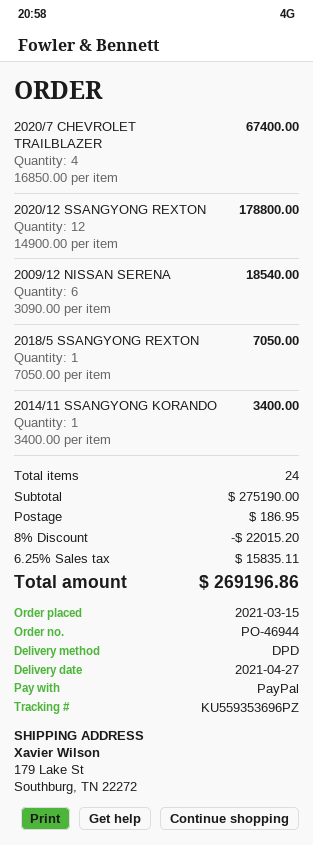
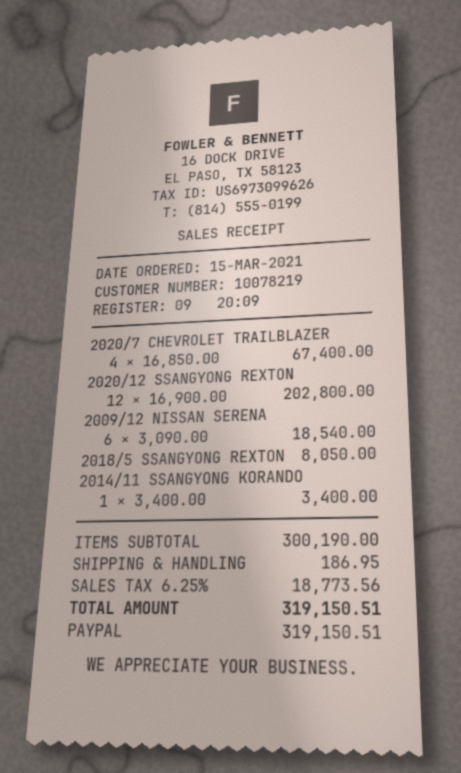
2020/12 SSANGYONG REXTON: 12 x 14900.00 = 178800.00 -> 12 x 16900.00 = 202800.00
2018/5 SSANGYONG REXTON: 1 x 7050.00 = 7050.00 -> 1 x 8050.00 = 8050.00
subtotal: 275190.00 -> 300190.00
discount: 8% = 22015.20 -> none
tax: 6.25% = 15835.11 -> 6.25% = 18773.56
total: 269196.86 -> 319150.51

